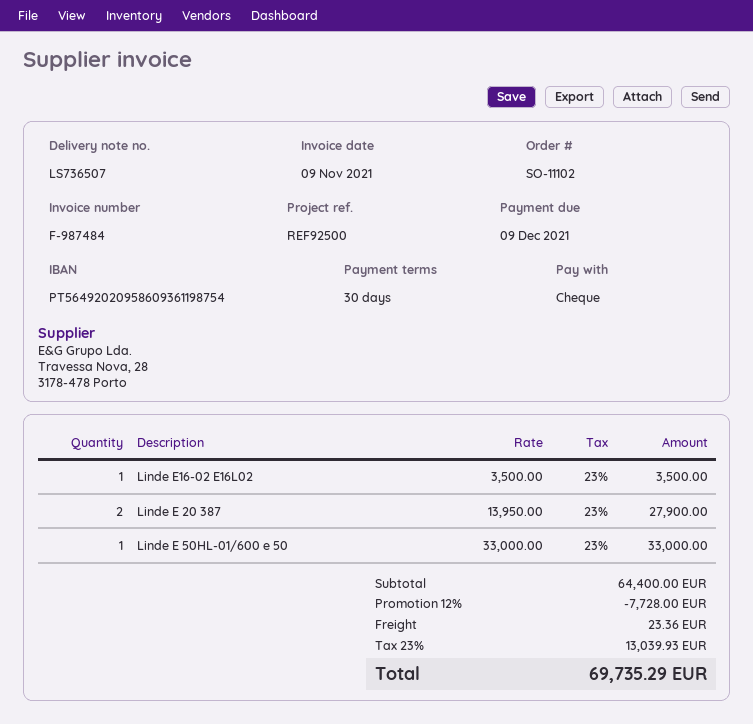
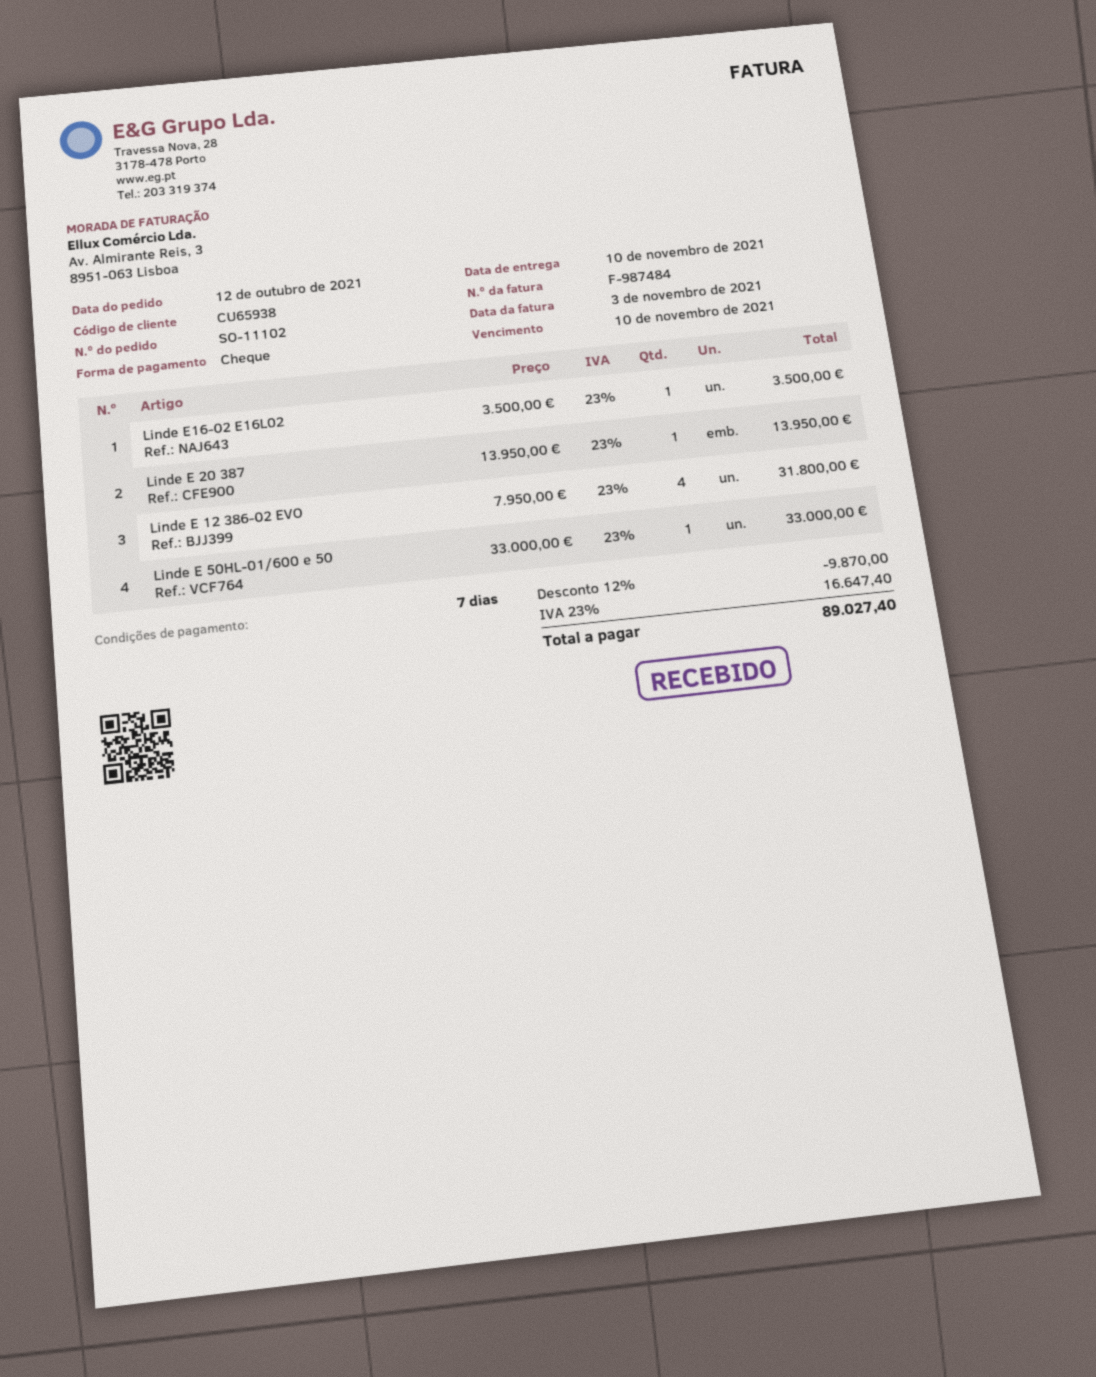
invoice date: 2021-11-09 -> 2021-11-03
payment terms: 30 days -> 7 days
due date: 2021-12-09 -> 2021-11-10
Linde E 20 387: 2 x 13950.00 = 27900.00 -> 1 x 13950.00 = 13950.00
Linde E 12 386-02 EVO: none -> 4 x 7950.00 = 31800.00
discount: 12% = 7728.00 -> 12% = 9870.00
shipping: 23.36 -> none
tax: 23% = 13039.93 -> 23% = 16647.40
total: 69735.29 -> 89027.40

